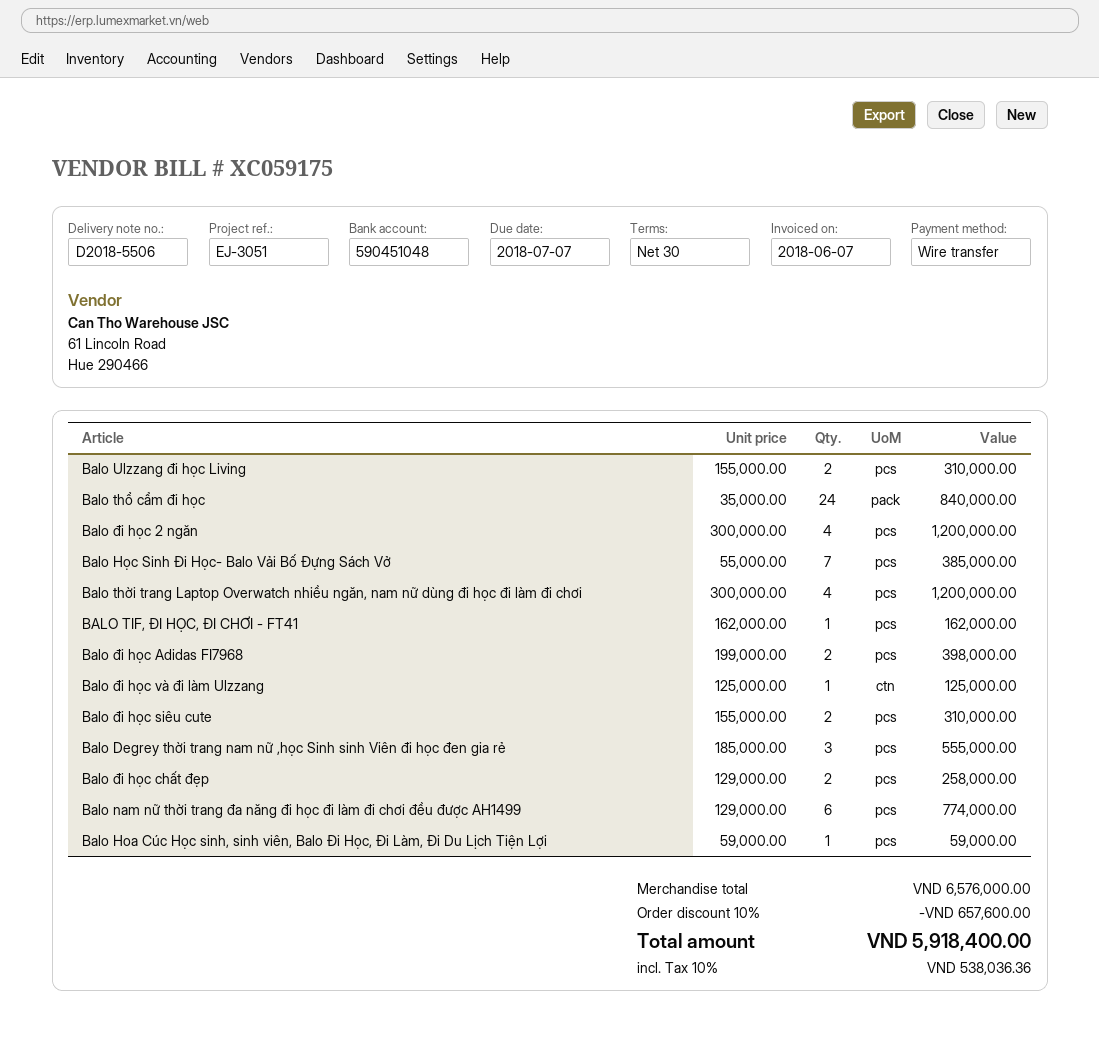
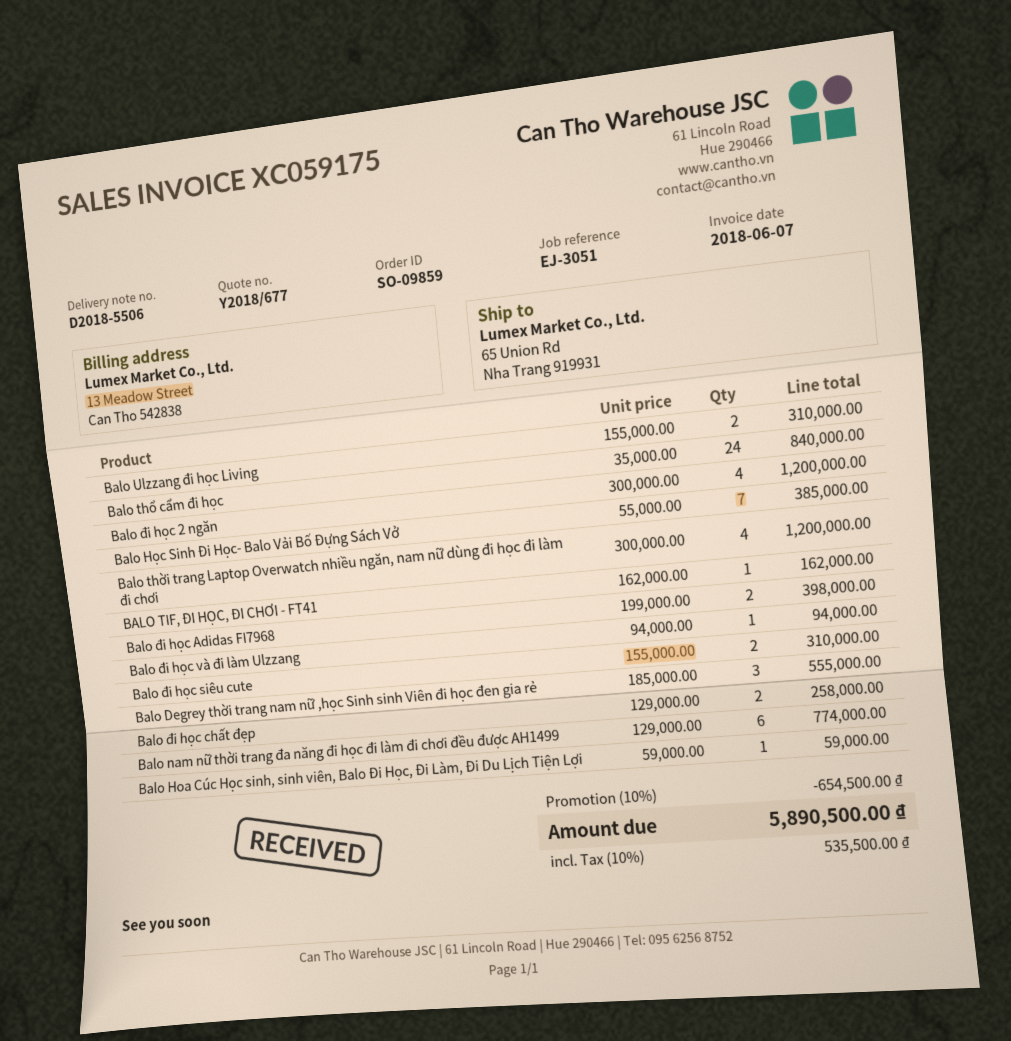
Balo đi học và đi làm Ulzzang: 1 x 125000.00 = 125000.00 -> 1 x 94000.00 = 94000.00
discount: 10% = 657600.00 -> 10% = 654500.00
tax: 10% = 538036.36 -> 10% = 535500.00
total: 5918400.00 -> 5890500.00

